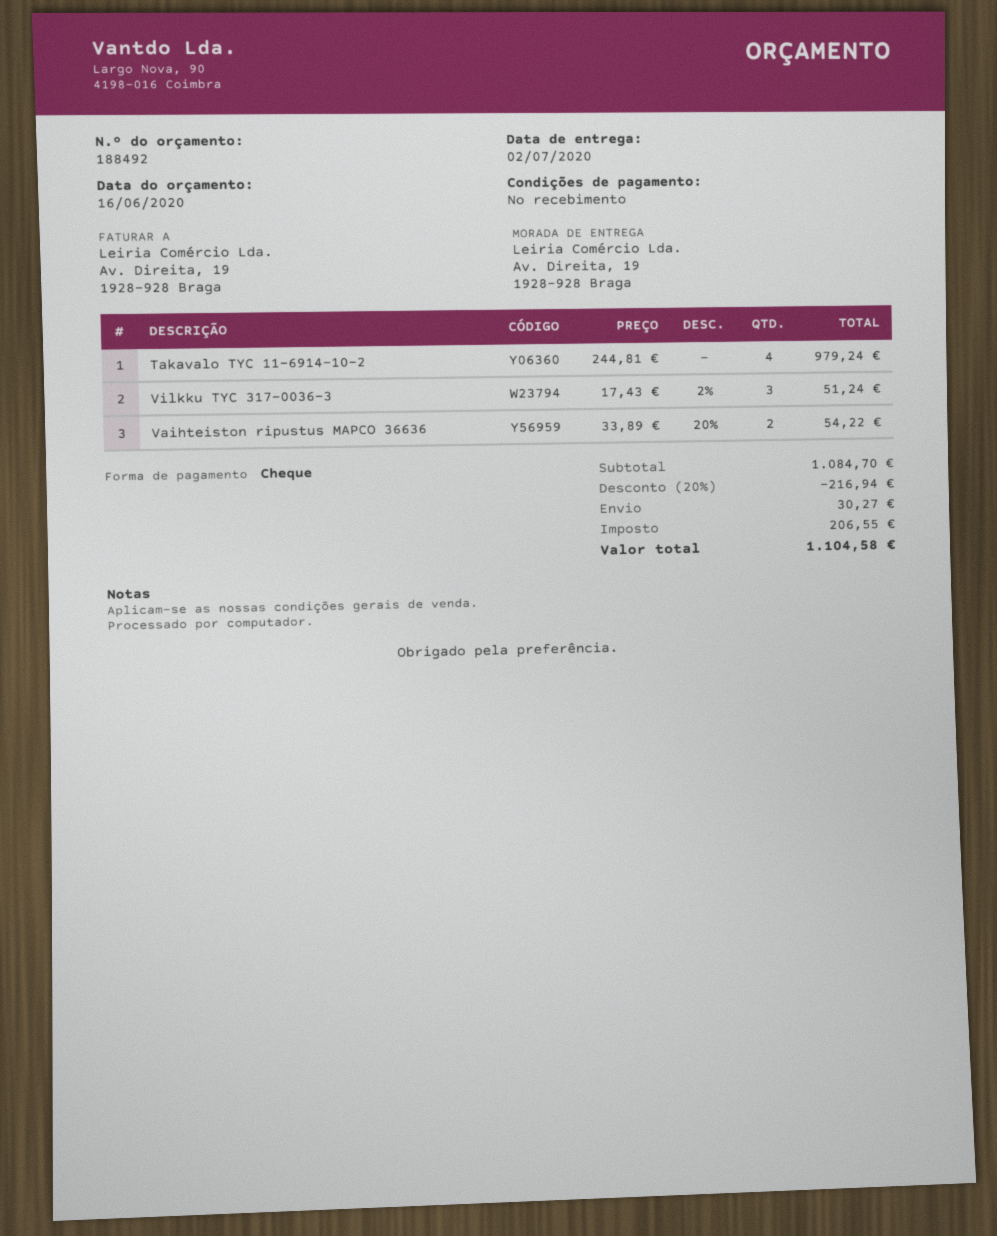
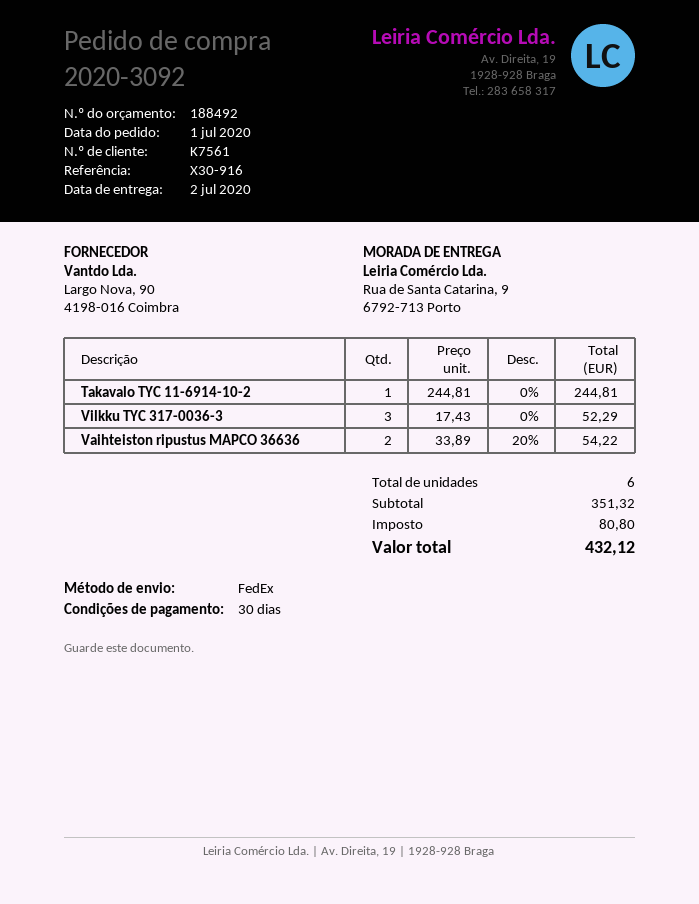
payment terms: on receipt -> 30 days
ship to: Av. Direita, 19, 1928-928 Braga -> Rua de Santa Catarina, 9, 6792-713 Porto
Takavalo TYC 11-6914-10-2: 4 x 244.81 = 979.24 -> 1 x 244.81 = 244.81
Vilkku TYC 317-0036-3: 3 x 17.43 - 2% = 51.24 -> 3 x 17.43 = 52.29
subtotal: 1084.70 -> 351.32
discount: 20% = 216.94 -> none
shipping: 30.27 -> none
tax: 206.55 -> 80.80
total: 1104.58 -> 432.12

